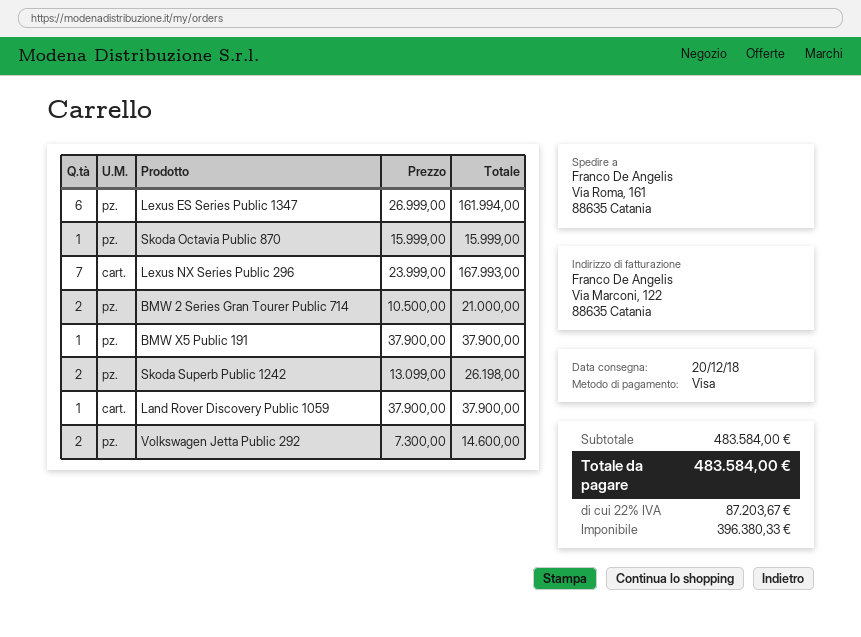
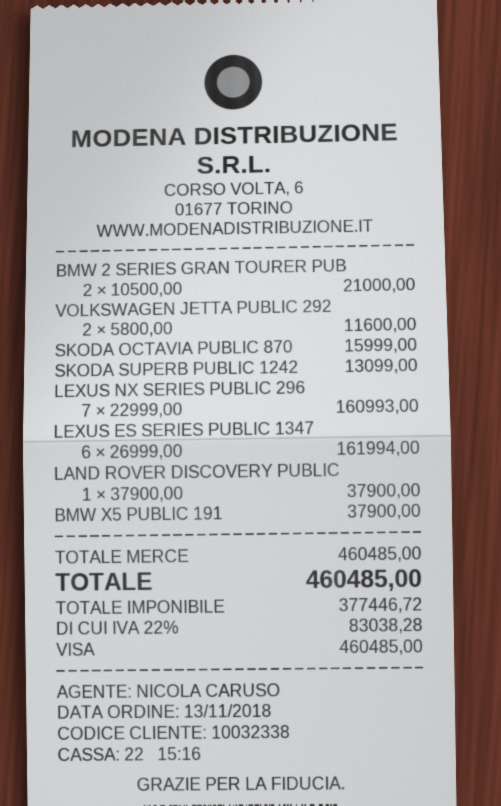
Lexus NX Series Public 296: 7 x 23999.00 = 167993.00 -> 7 x 22999.00 = 160993.00
Skoda Superb Public 1242: 2 x 13099.00 = 26198.00 -> 1 x 13099.00 = 13099.00
Volkswagen Jetta Public 292: 2 x 7300.00 = 14600.00 -> 2 x 5800.00 = 11600.00
subtotal: 483584.00 -> 460485.00
net: 396380.33 -> 377446.72
tax: 22% = 87203.67 -> 22% = 83038.28
total: 483584.00 -> 460485.00

